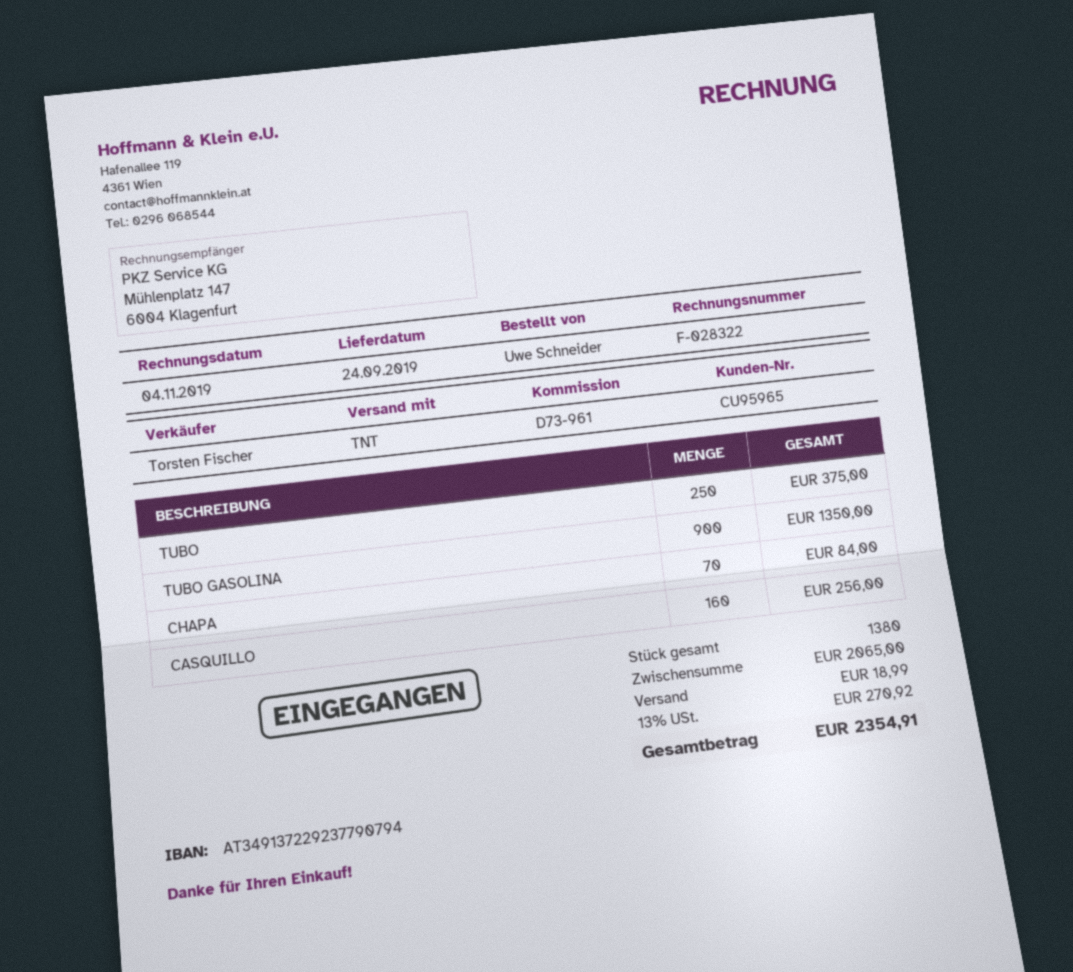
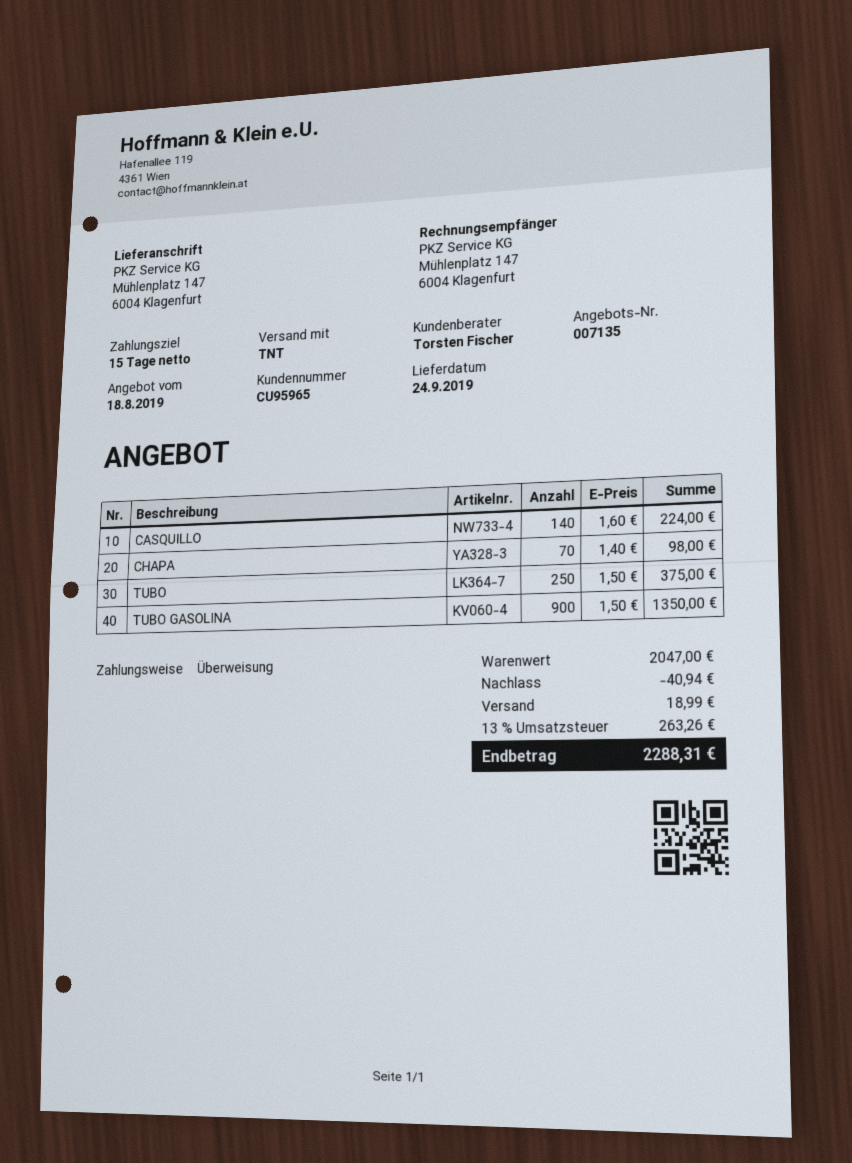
CHAPA: 70 for 84.00 -> 70 for 98.00
CASQUILLO: 160 for 256.00 -> 140 for 224.00
subtotal: 2065.00 -> 2047.00
discount: none -> 40.94
tax: 13% = 270.92 -> 13% = 263.26
total: 2354.91 -> 2288.31

